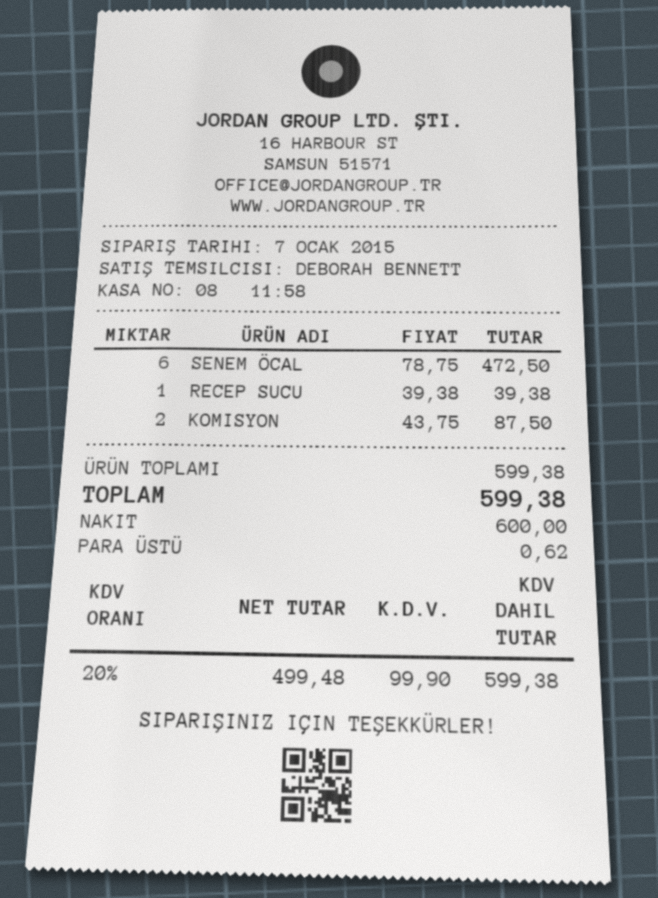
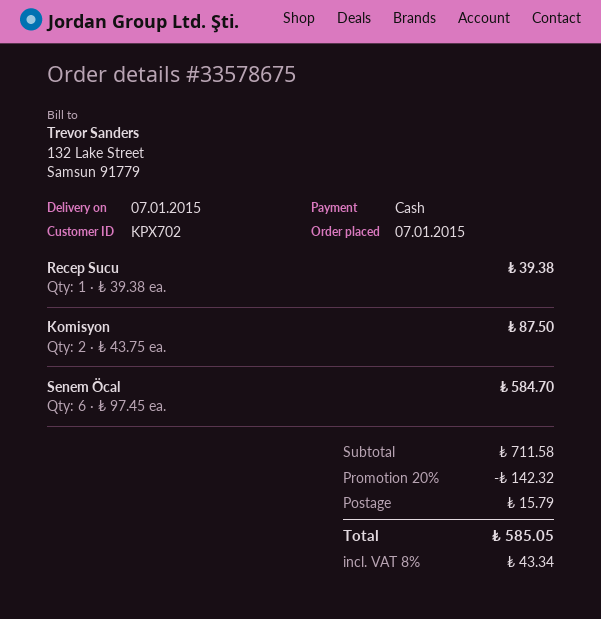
SENEM ÖCAL: 6 x 78.75 = 472.50 -> 6 x 97.45 = 584.70
subtotal: 599.38 -> 711.58
discount: none -> 20% = 142.32
shipping: none -> 15.79
tax: 20% = 99.90 -> 8% = 43.34
total: 599.38 -> 585.05

